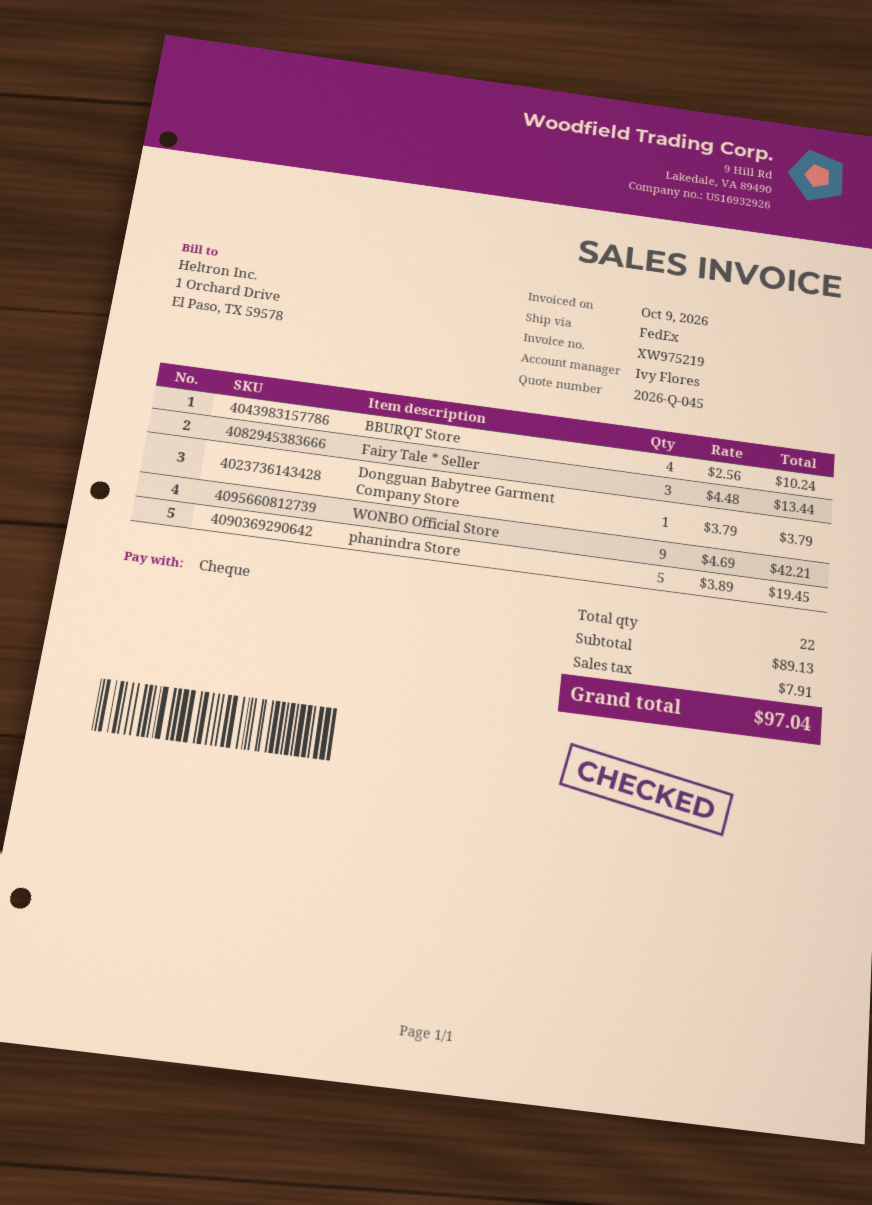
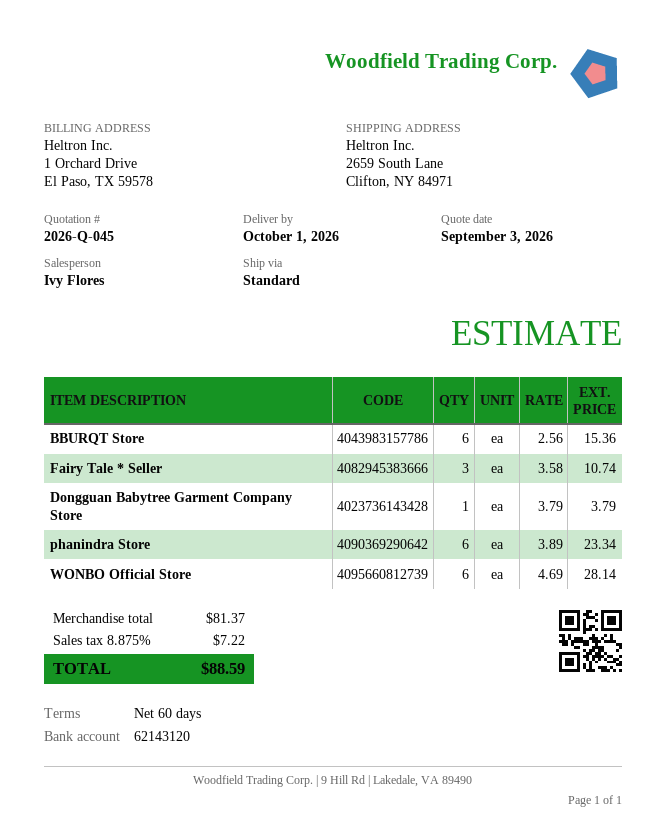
shipping method: FedEx -> standard
BBURQT Store: 4 x 2.56 = 10.24 -> 6 x 2.56 = 15.36
Fairy Tale * Seller: 3 x 4.48 = 13.44 -> 3 x 3.58 = 10.74
WONBO Official Store: 9 x 4.69 = 42.21 -> 6 x 4.69 = 28.14
phanindra Store: 5 x 3.89 = 19.45 -> 6 x 3.89 = 23.34
subtotal: 89.13 -> 81.37
tax: 7.91 -> 7.22
total: 97.04 -> 88.59

